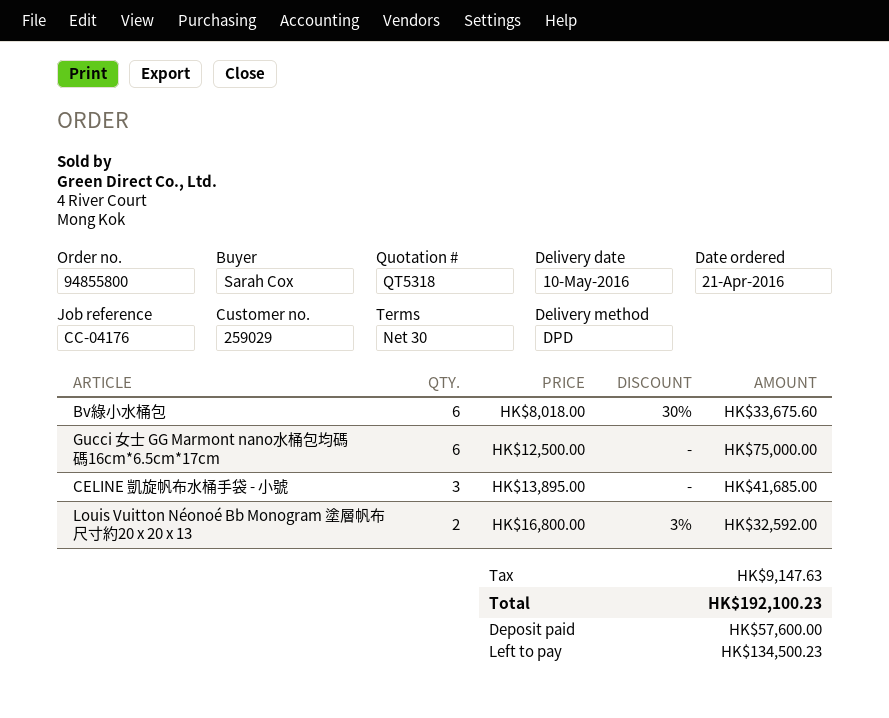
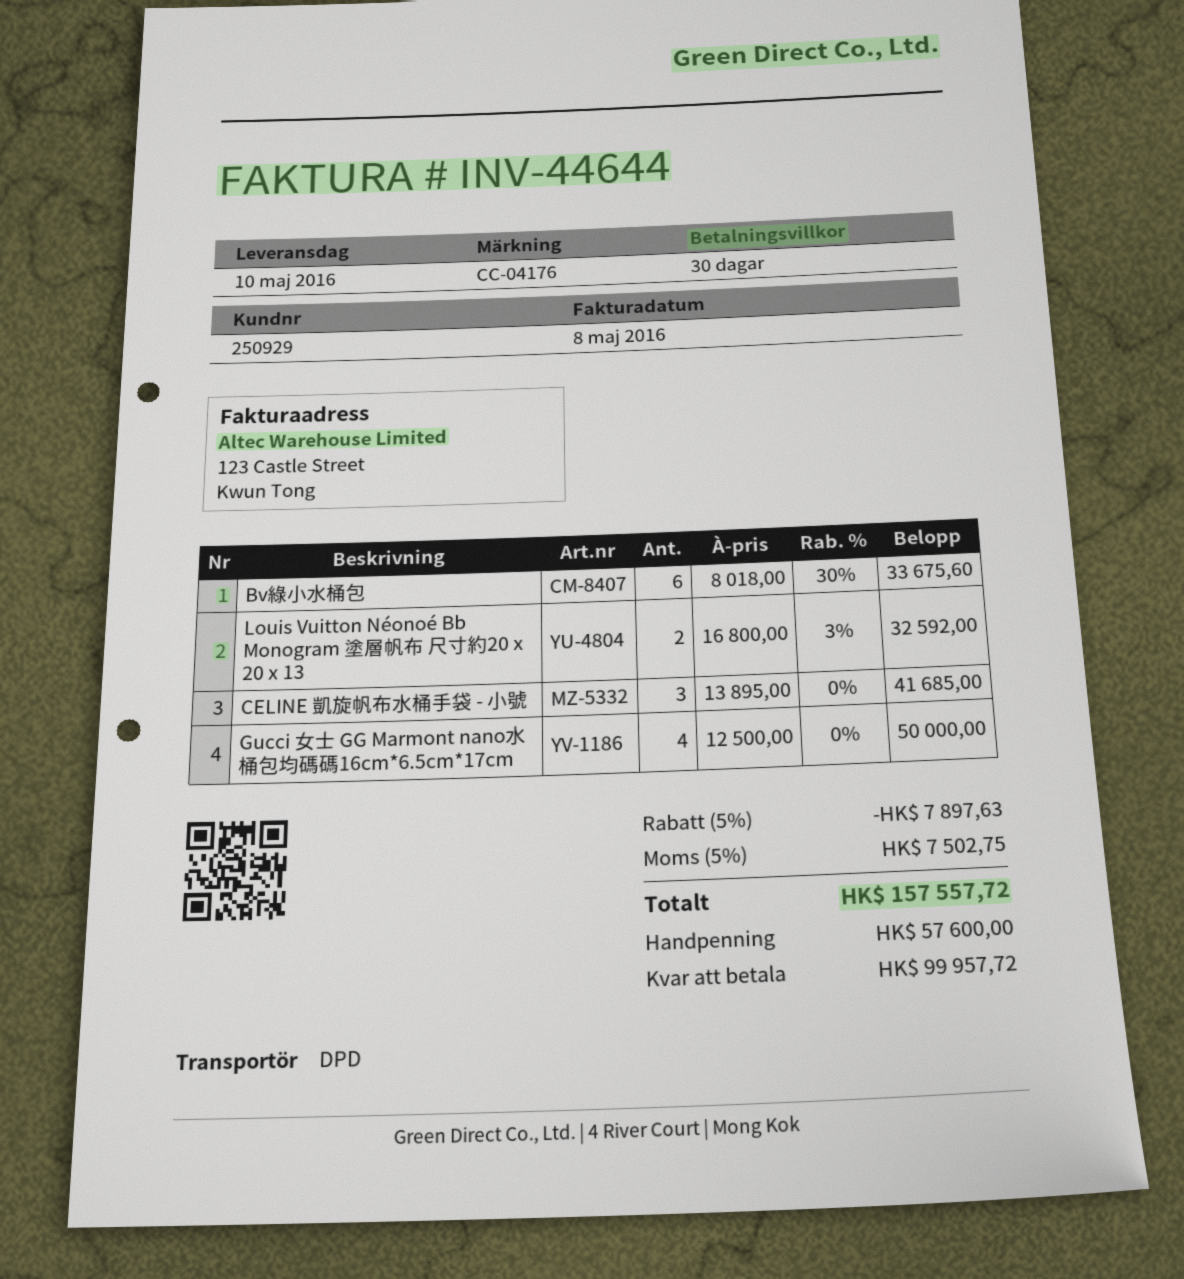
customer number: 259029 -> 250929
Gucci 女士 GG Marmont nano水桶包均碼碼16cm*6.5cm*17cm: 6 x 12500.00 = 75000.00 -> 4 x 12500.00 = 50000.00
discount: none -> 5% = 7897.63
tax: 9147.63 -> 7502.75
total: 192100.23 -> 157557.72
balance: 134500.23 -> 99957.72

